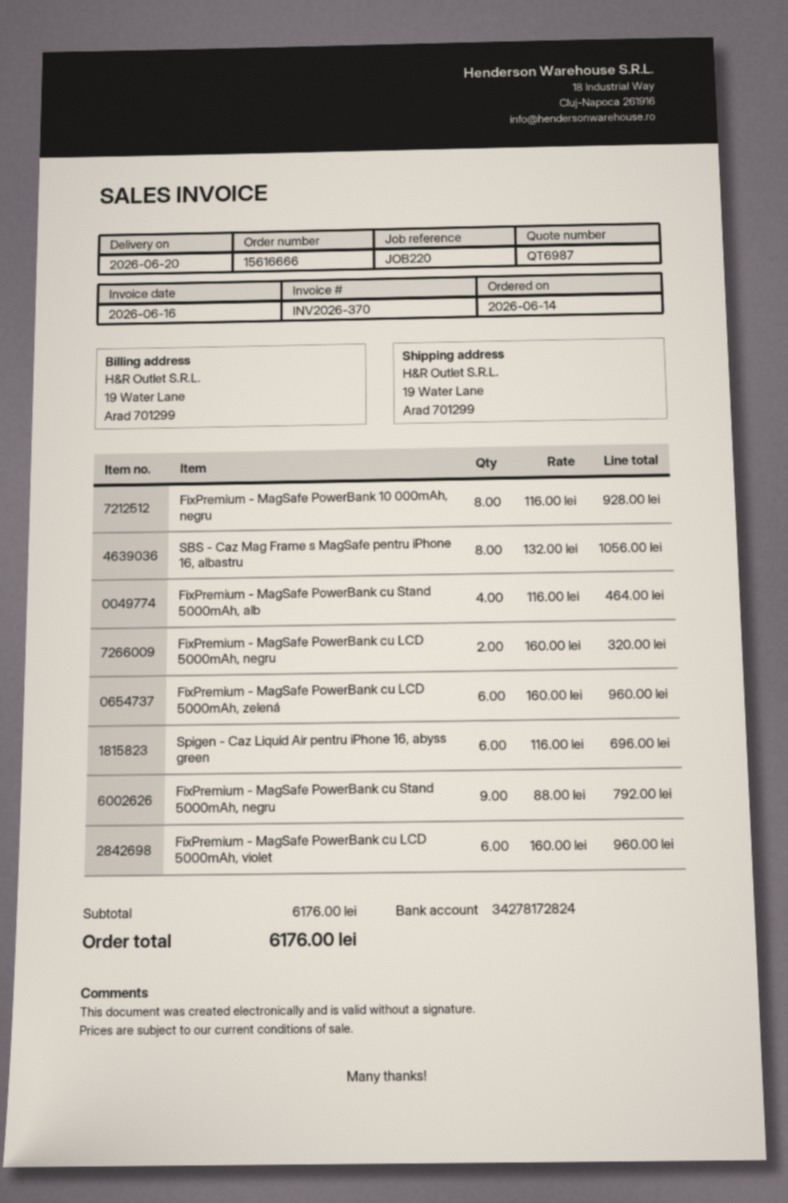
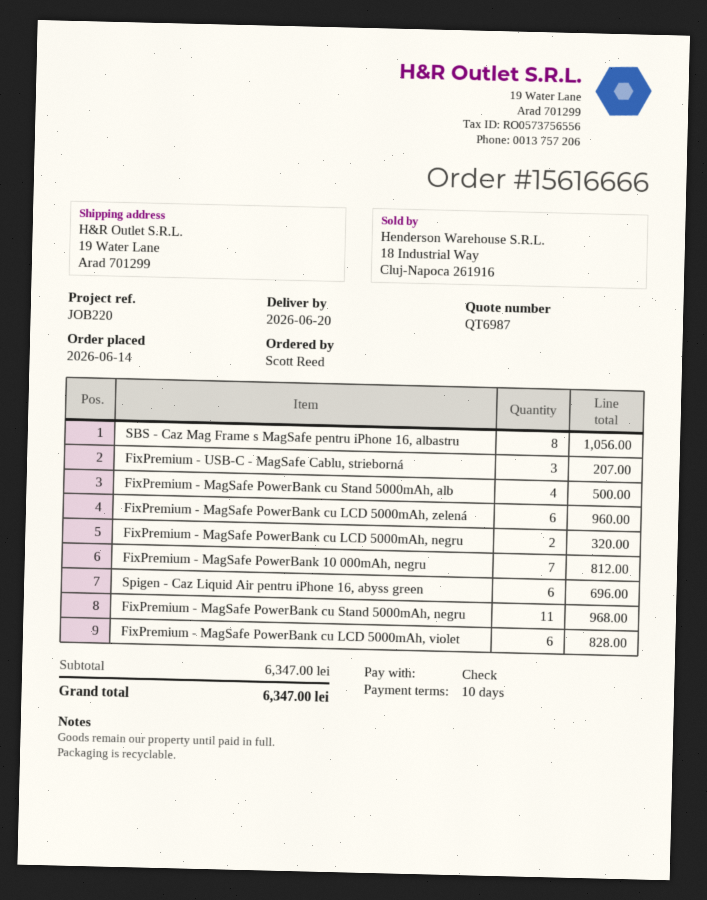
FixPremium - MagSafe PowerBank 10 000mAh, negru: 8 for 928.00 -> 7 for 812.00
FixPremium - MagSafe PowerBank cu Stand 5000mAh, alb: 4 for 464.00 -> 4 for 500.00
FixPremium - MagSafe PowerBank cu Stand 5000mAh, negru: 9 for 792.00 -> 11 for 968.00
FixPremium - MagSafe PowerBank cu LCD 5000mAh, violet: 6 for 960.00 -> 6 for 828.00
FixPremium - USB-C - MagSafe Cablu, strieborná: none -> 3 for 207.00
subtotal: 6176.00 -> 6347.00
total: 6176.00 -> 6347.00

